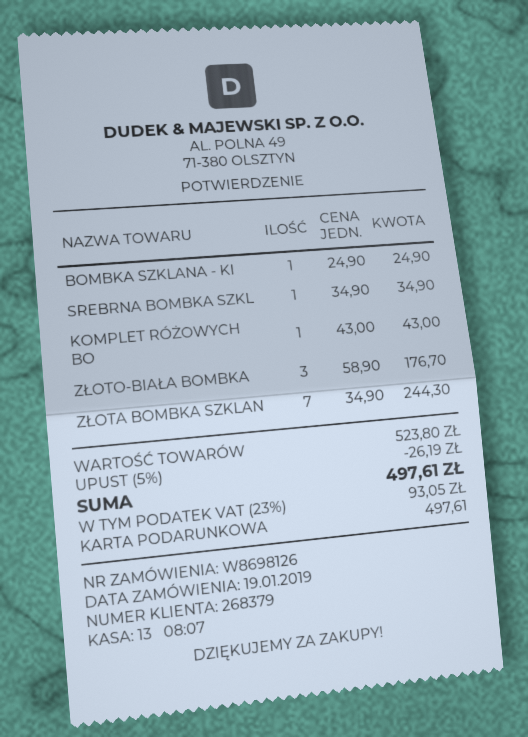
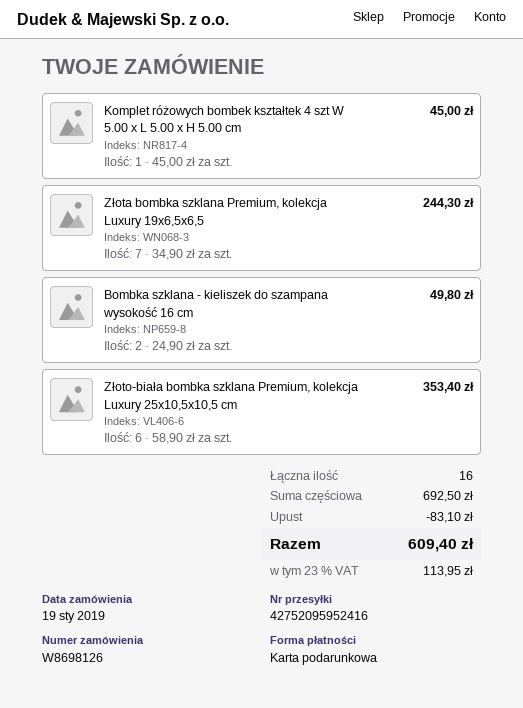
BOMBKA SZKLANA - KI: 1 x 24.90 = 24.90 -> 2 x 24.90 = 49.80
SREBRNA BOMBKA SZKL: 1 x 34.90 = 34.90 -> none
KOMPLET RÓŻOWYCH BO: 1 x 43.00 = 43.00 -> 1 x 45.00 = 45.00
ZŁOTO-BIAŁA BOMBKA: 3 x 58.90 = 176.70 -> 6 x 58.90 = 353.40
subtotal: 523.80 -> 692.50
discount: 26.19 -> 83.10
tax: 23% = 93.05 -> 23% = 113.95
total: 497.61 -> 609.40

